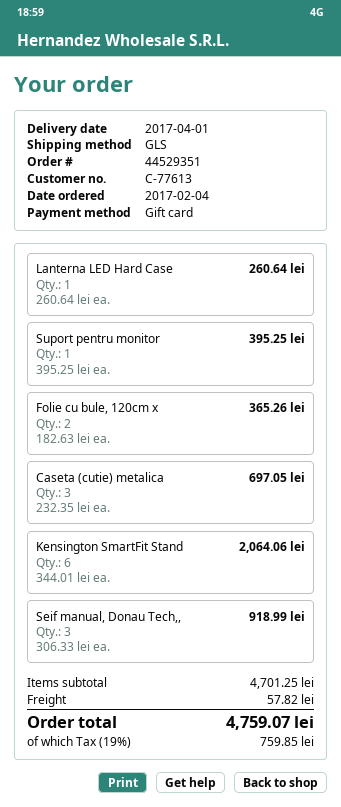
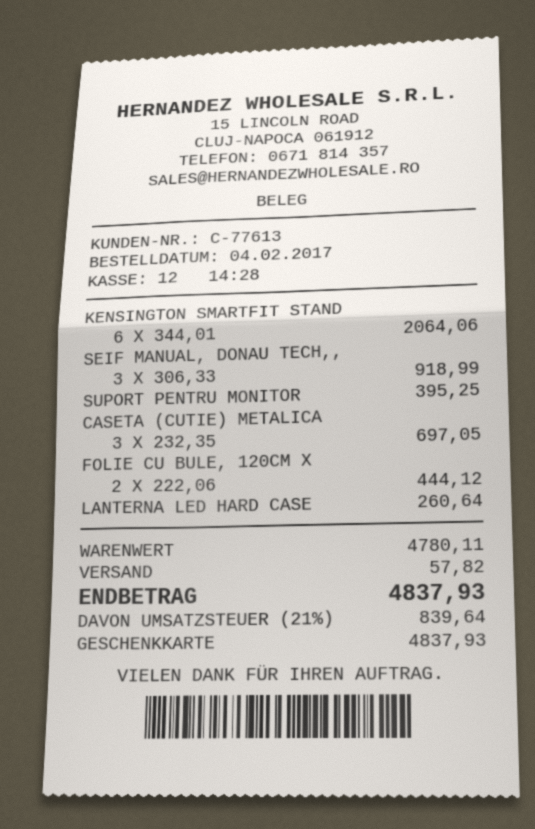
Folie cu bule, 120cm x: 2 x 182.63 = 365.26 -> 2 x 222.06 = 444.12
subtotal: 4701.25 -> 4780.11
tax: 19% = 759.85 -> 21% = 839.64
total: 4759.07 -> 4837.93

